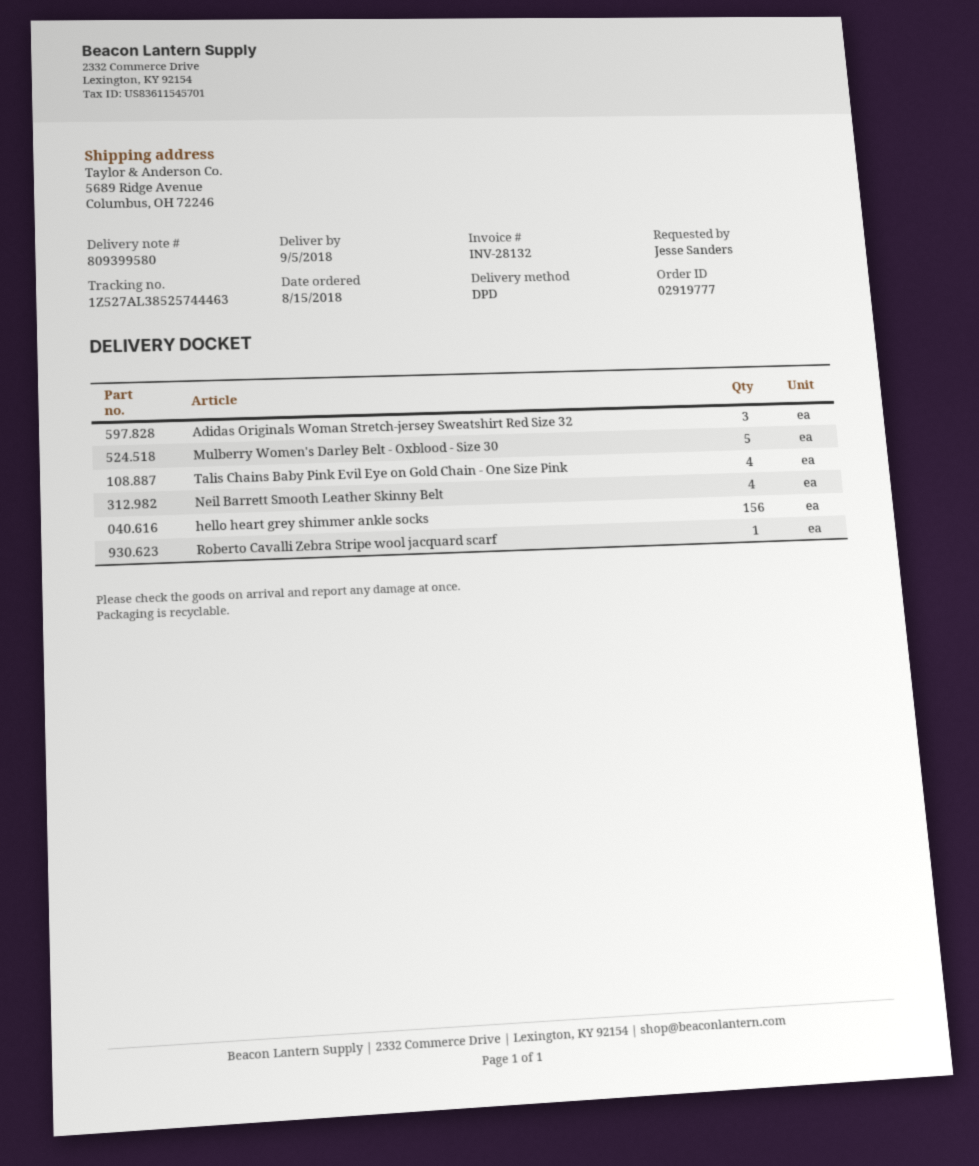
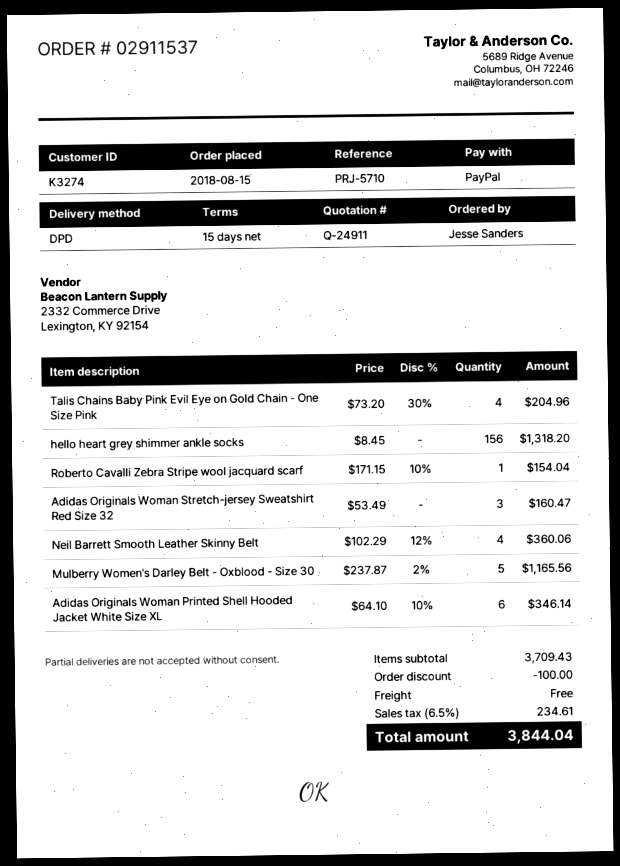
order number: 02919777 -> 02911537
Adidas Originals Woman Printed Shell Hooded Jacket White Size XL: none -> 6

